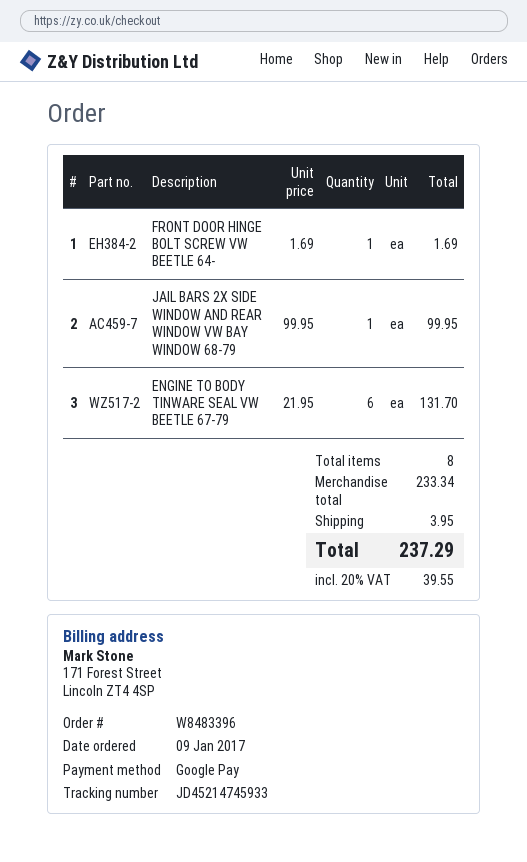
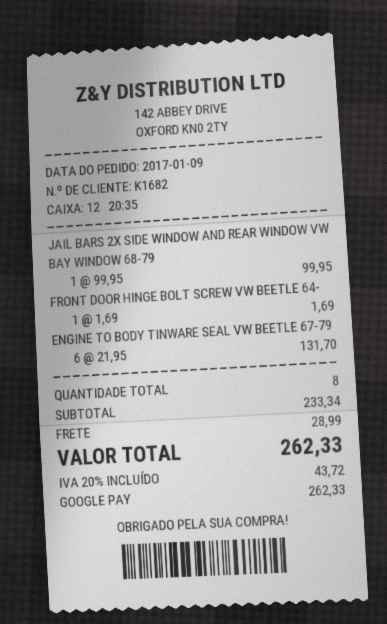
shipping: 3.95 -> 28.99
tax: 20% = 39.55 -> 20% = 43.72
total: 237.29 -> 262.33

